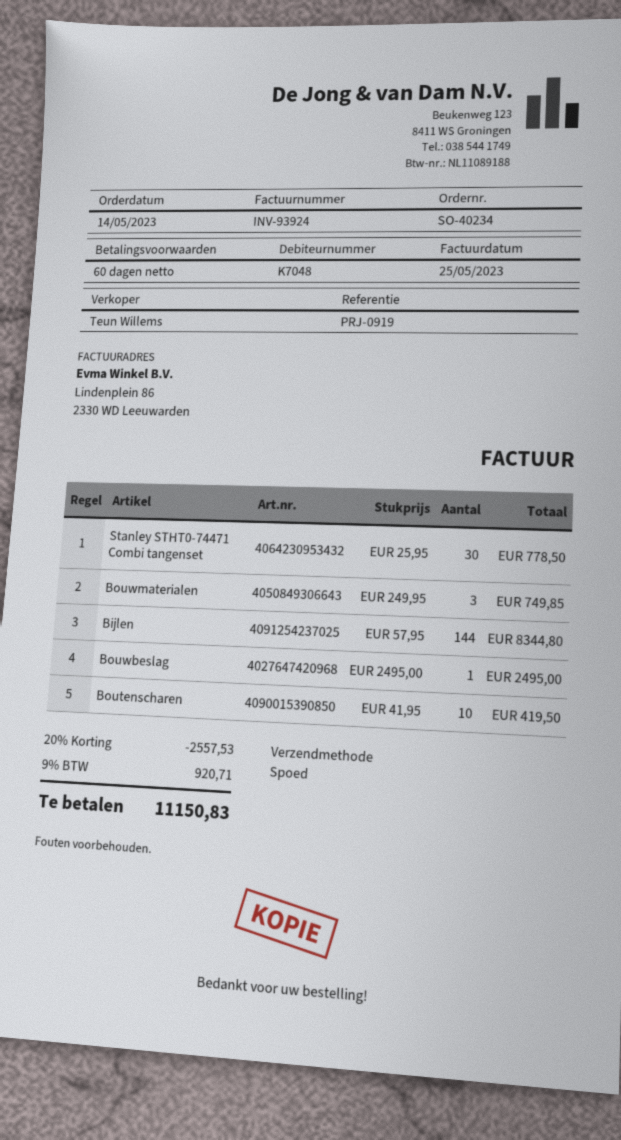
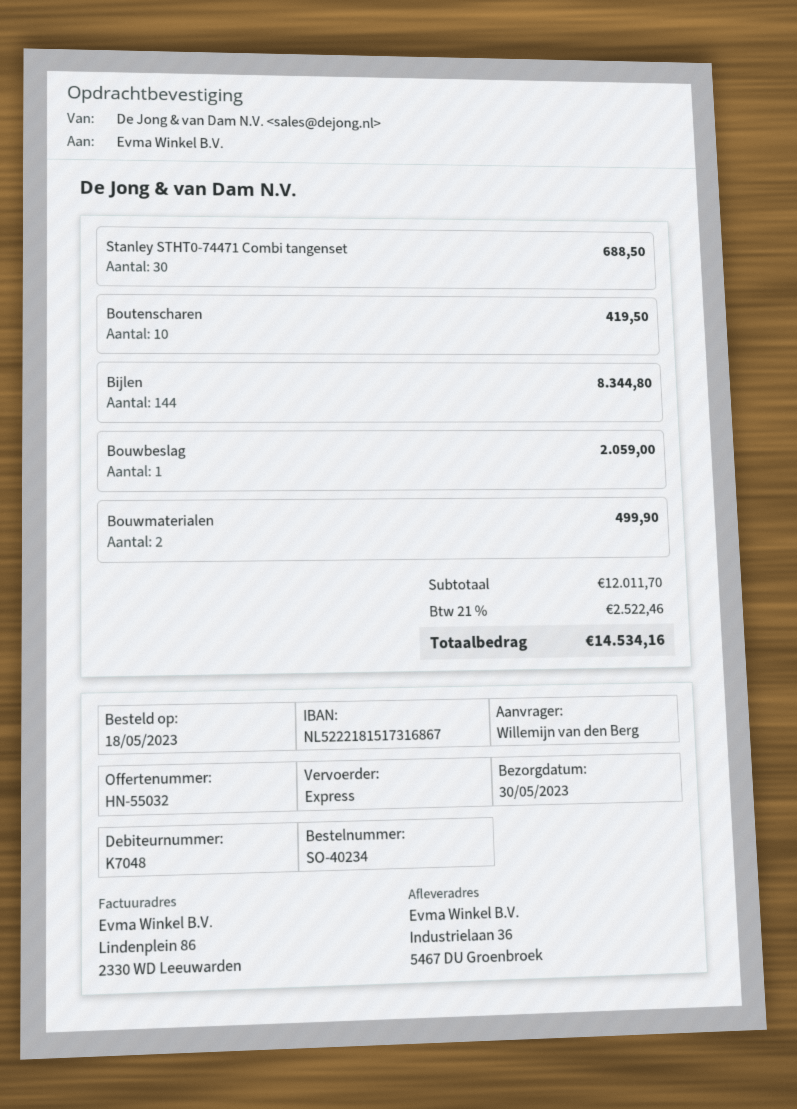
order date: 2023-05-14 -> 2023-05-18
Stanley STHT0-74471 Combi tangenset: 30 for 778.50 -> 30 for 688.50
Bouwmaterialen: 3 for 749.85 -> 2 for 499.90
Bouwbeslag: 1 for 2495.00 -> 1 for 2059.00
discount: 20% = 2557.53 -> none
tax: 9% = 920.71 -> 21% = 2522.46
total: 11150.83 -> 14534.16

